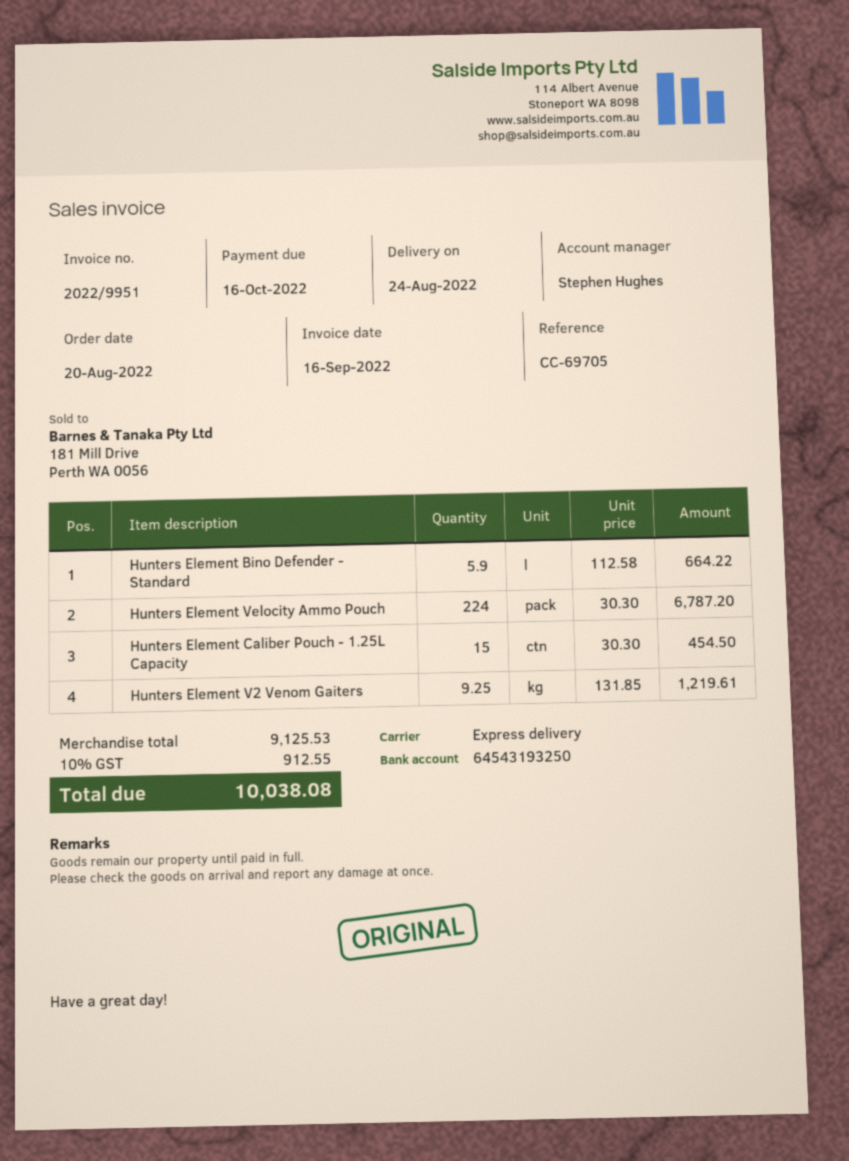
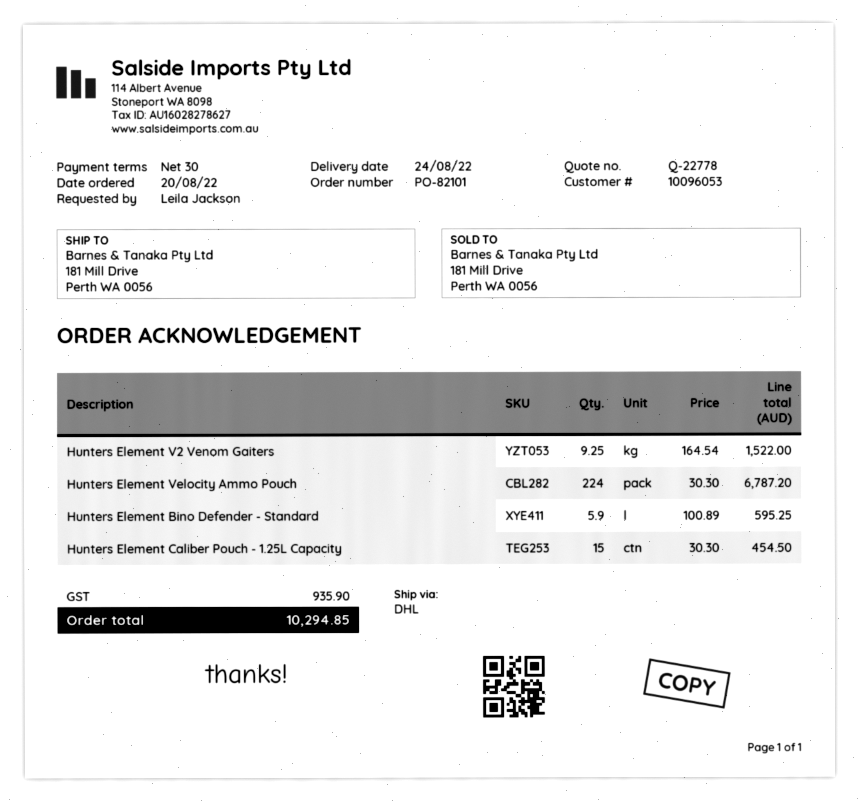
shipping method: express -> DHL
Hunters Element Bino Defender - Standard: 5.9 x 112.58 = 664.22 -> 5.9 x 100.89 = 595.25
Hunters Element V2 Venom Gaiters: 9.25 x 131.85 = 1219.61 -> 9.25 x 164.54 = 1522.00
tax: 912.55 -> 935.90
total: 10038.08 -> 10294.85

